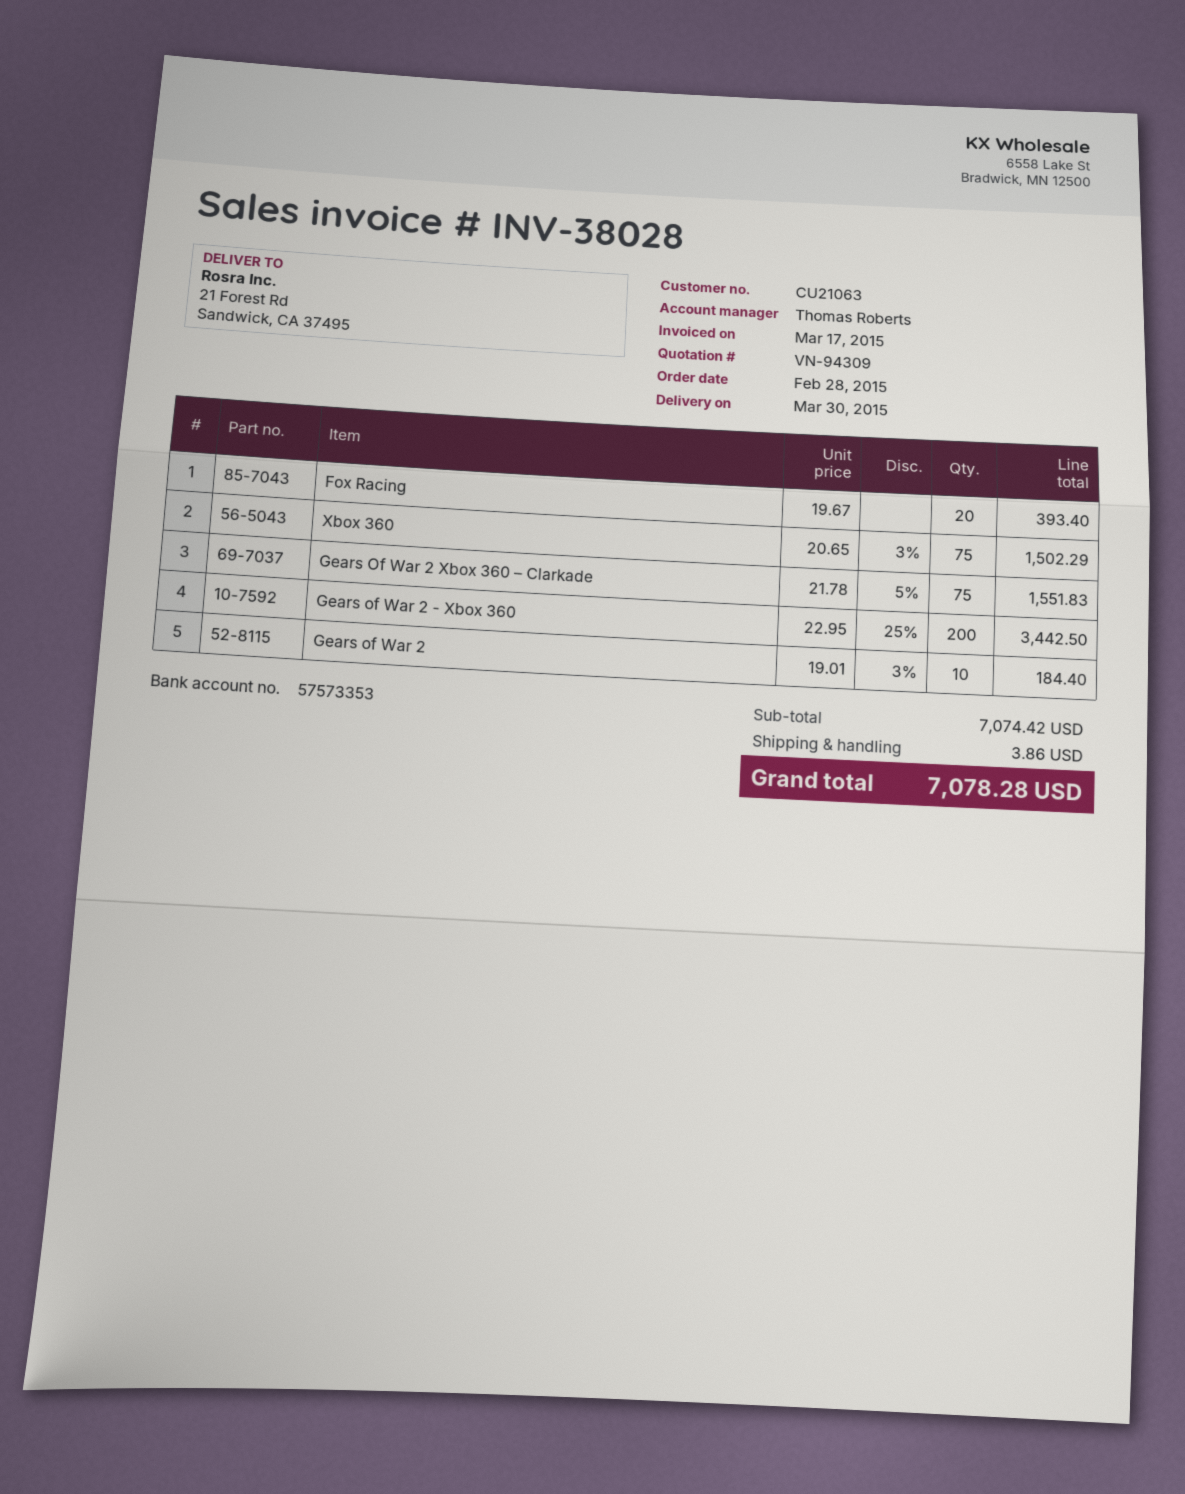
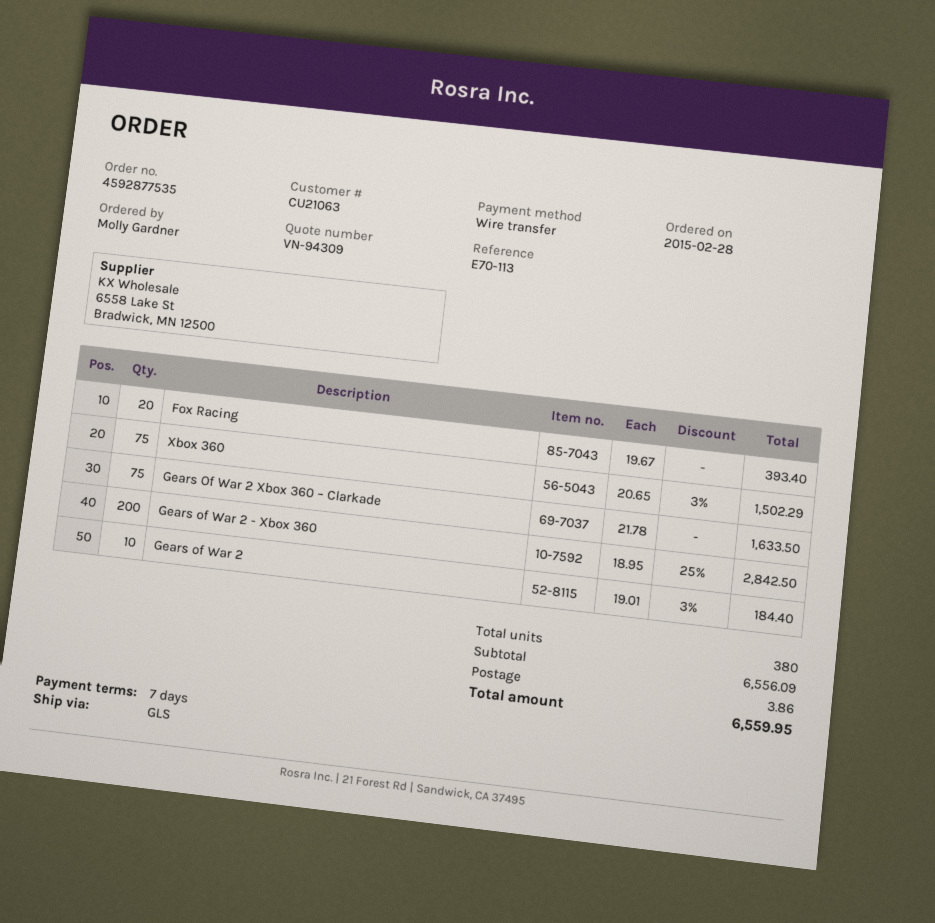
Gears Of War 2 Xbox 360 – Clarkade: 75 x 21.78 - 5% = 1551.83 -> 75 x 21.78 = 1633.50
Gears of War 2 - Xbox 360: 200 x 22.95 - 25% = 3442.50 -> 200 x 18.95 - 25% = 2842.50
subtotal: 7074.42 -> 6556.09
total: 7078.28 -> 6559.95

